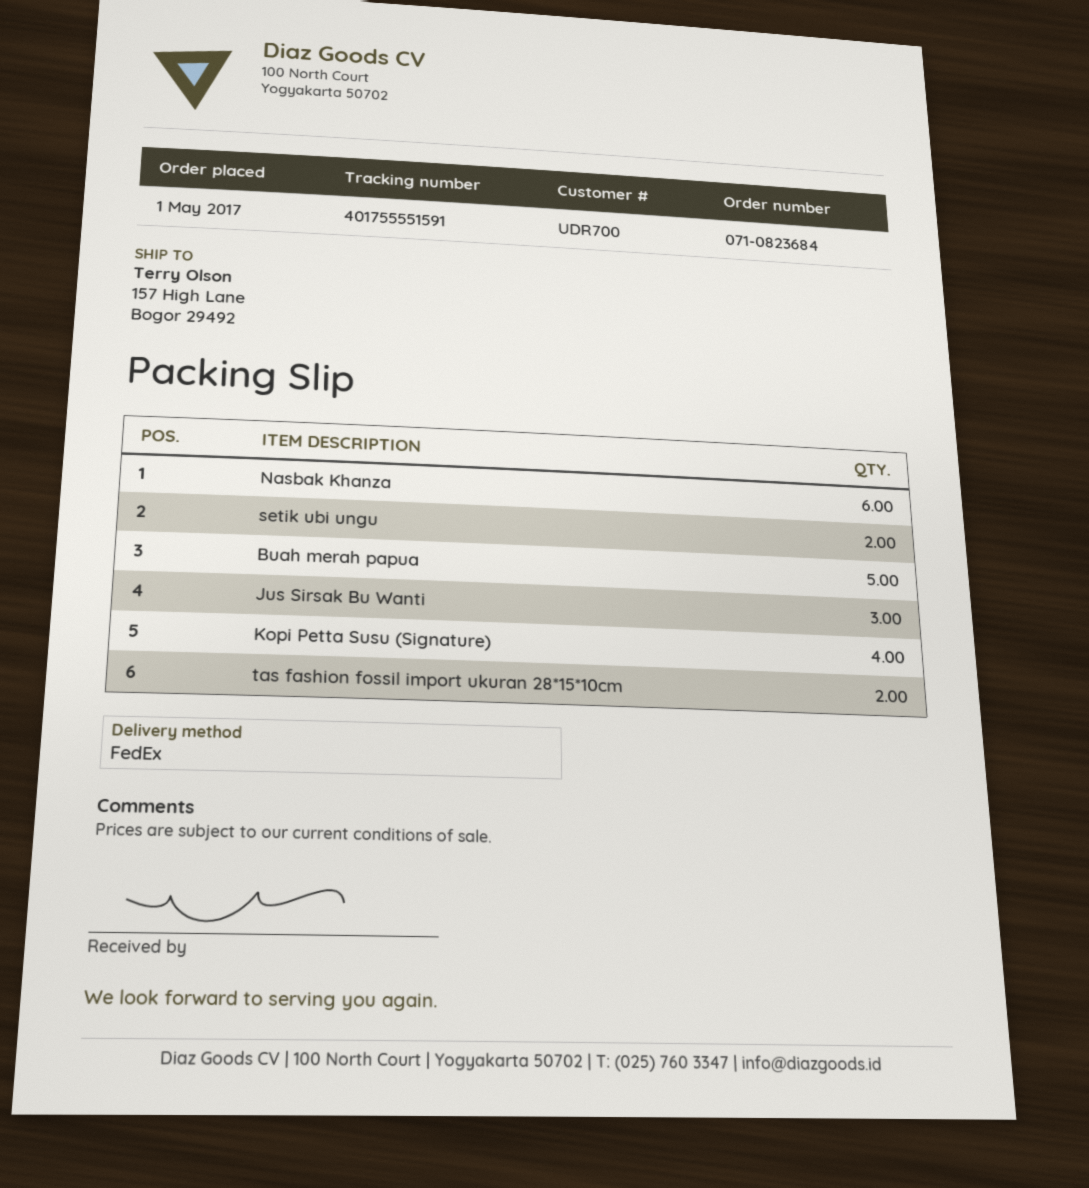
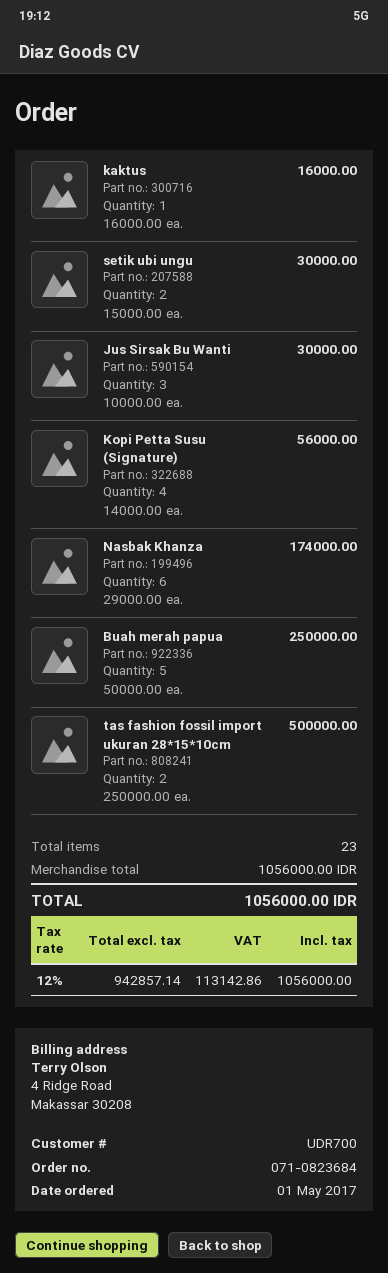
kaktus: none -> 1

